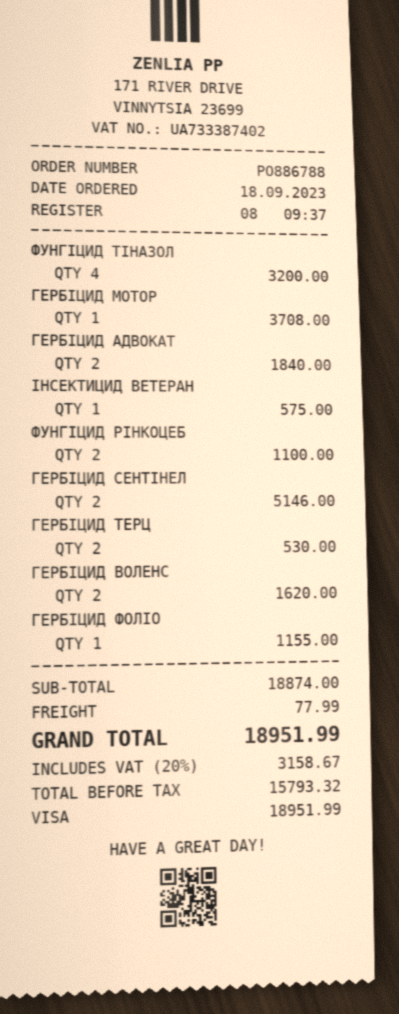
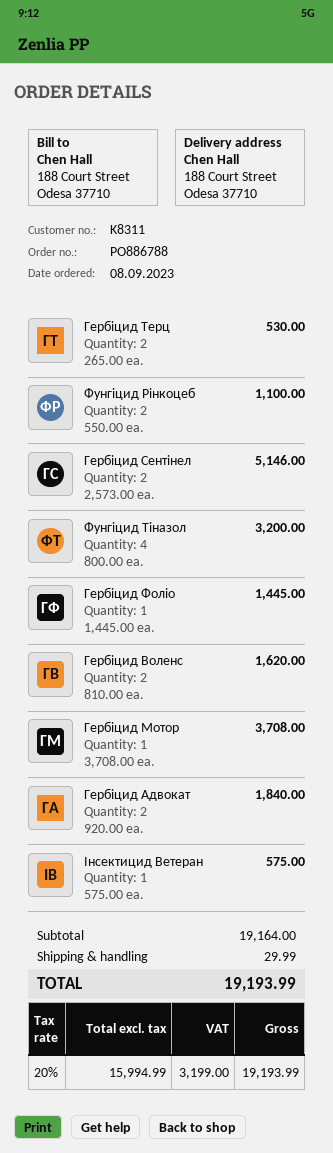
order date: 2023-09-18 -> 2023-09-08
ГЕРБІЦИД ФОЛІО: 1 for 1155.00 -> 1 for 1445.00
subtotal: 18874.00 -> 19164.00
shipping: 77.99 -> 29.99
net: 15793.32 -> 15994.99
tax: 20% = 3158.67 -> 20% = 3199.00
total: 18951.99 -> 19193.99

